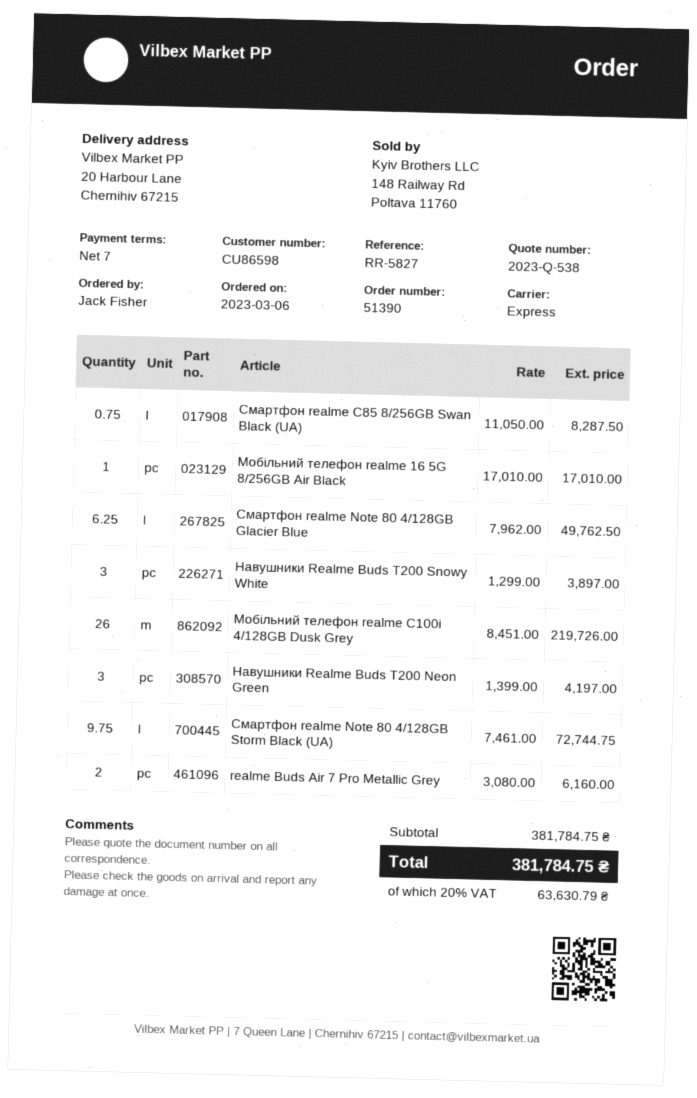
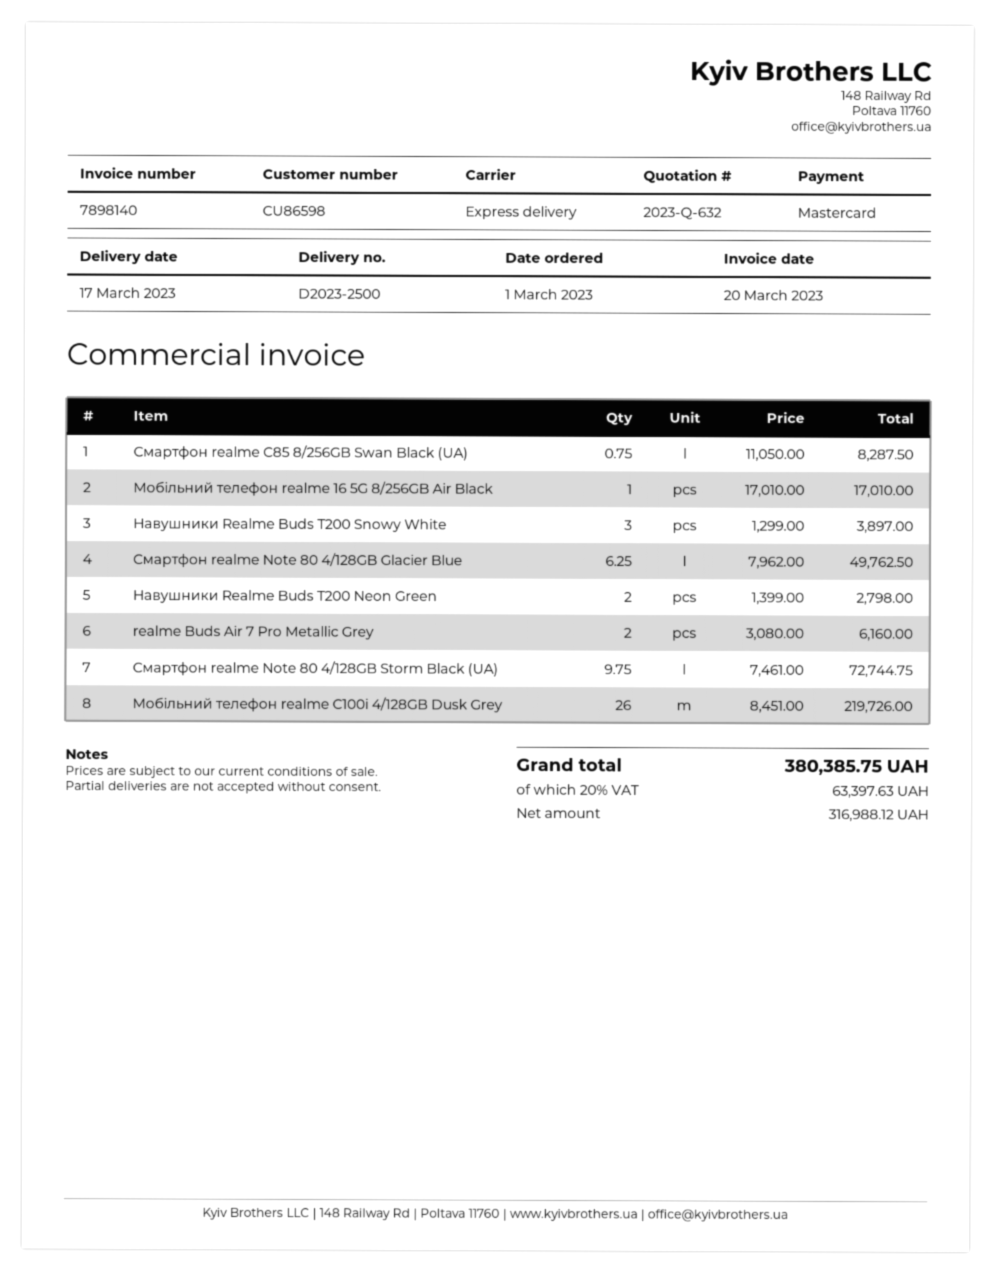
quote number: 2023-Q-538 -> 2023-Q-632
order date: 2023-03-06 -> 2023-03-01
Навушники Realme Buds T200 Neon Green: 3 x 1399.00 = 4197.00 -> 2 x 1399.00 = 2798.00
tax: 20% = 63630.79 -> 20% = 63397.63
total: 381784.75 -> 380385.75

